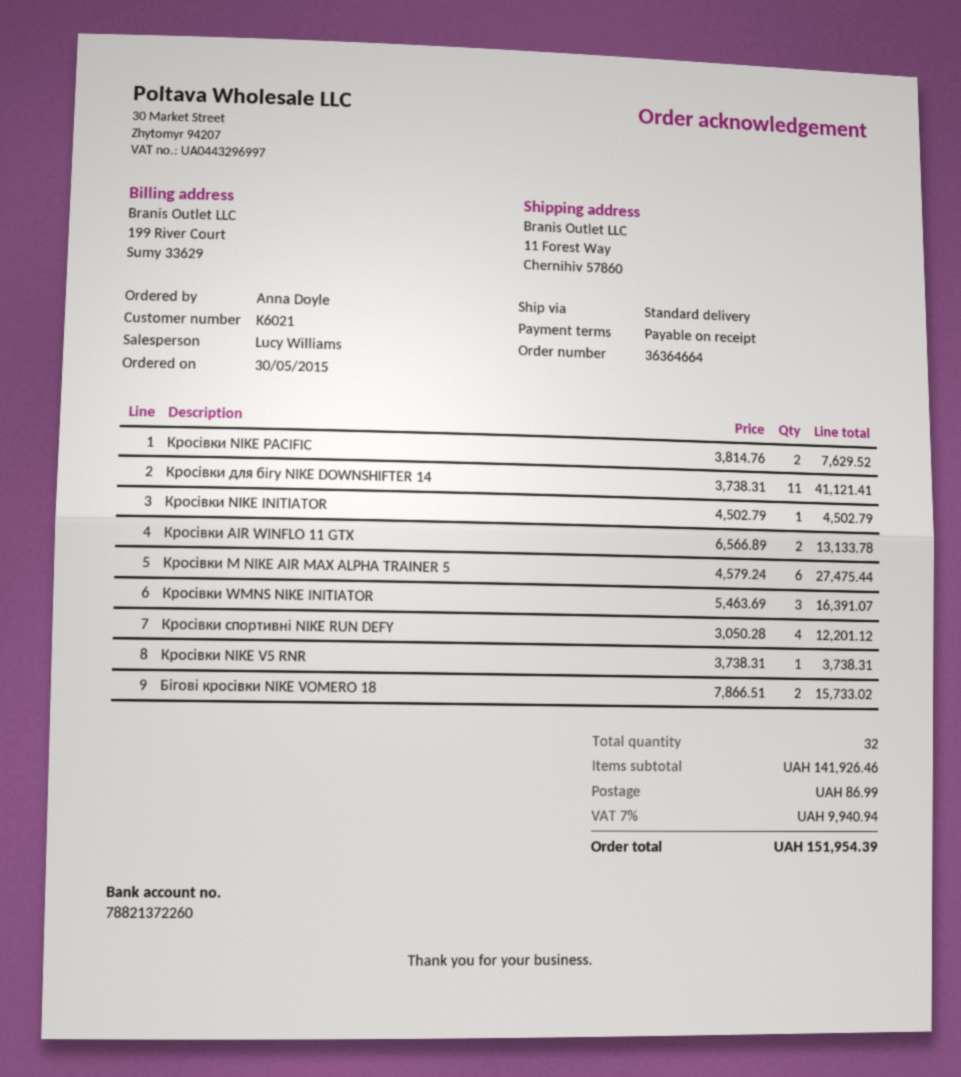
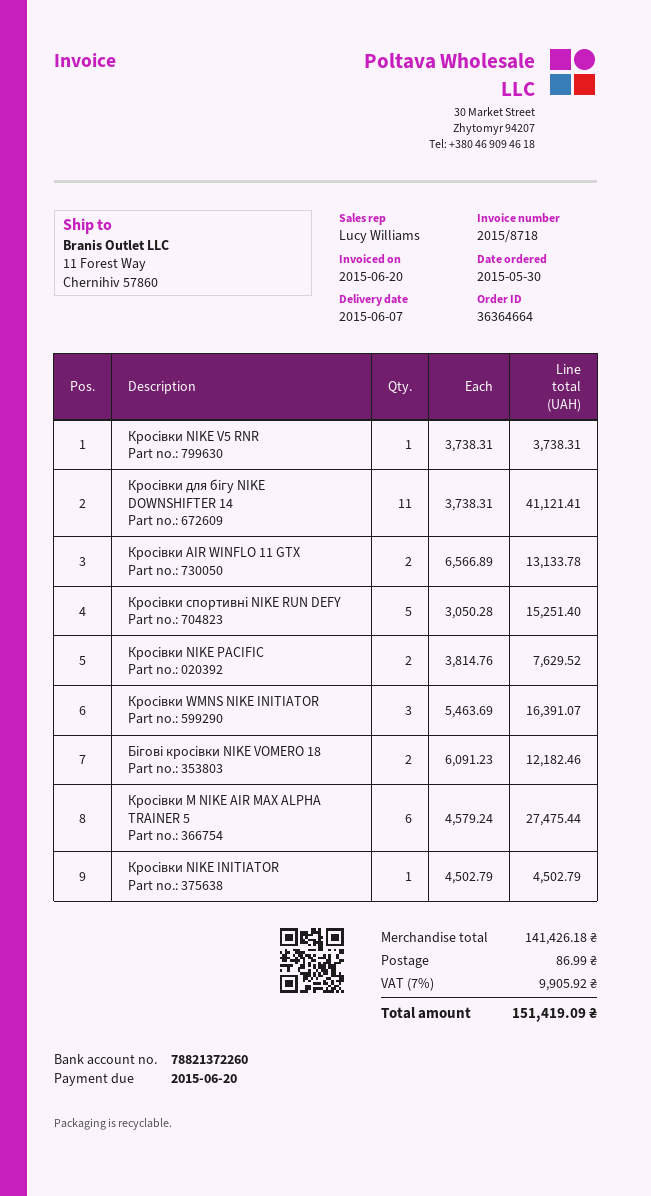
Кросівки спортивні NIKE RUN DEFY: 4 x 3050.28 = 12201.12 -> 5 x 3050.28 = 15251.40
Бігові кросівки NIKE VOMERO 18: 2 x 7866.51 = 15733.02 -> 2 x 6091.23 = 12182.46
subtotal: 141926.46 -> 141426.18
tax: 7% = 9940.94 -> 7% = 9905.92
total: 151954.39 -> 151419.09

